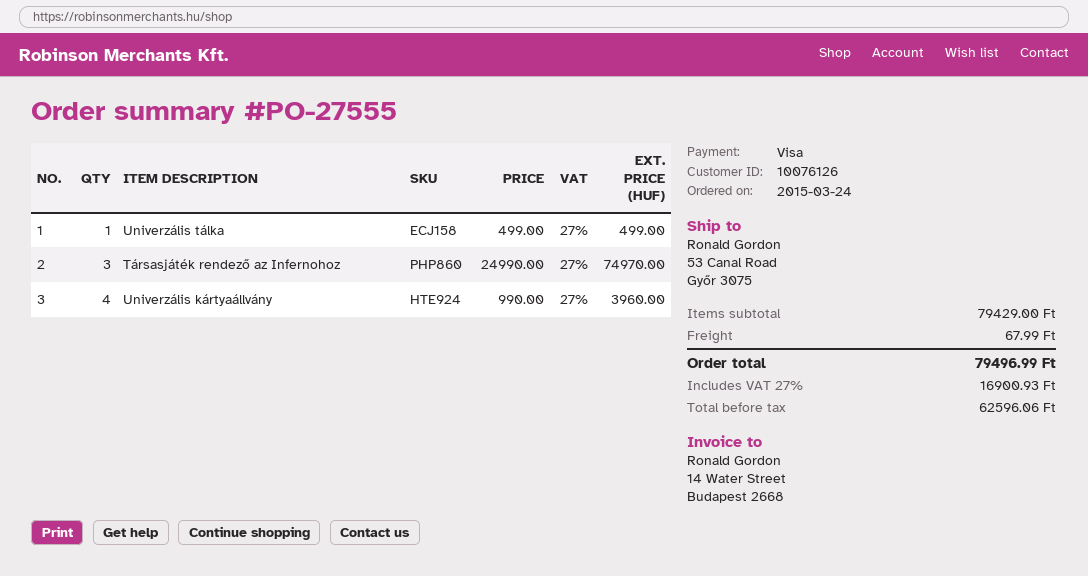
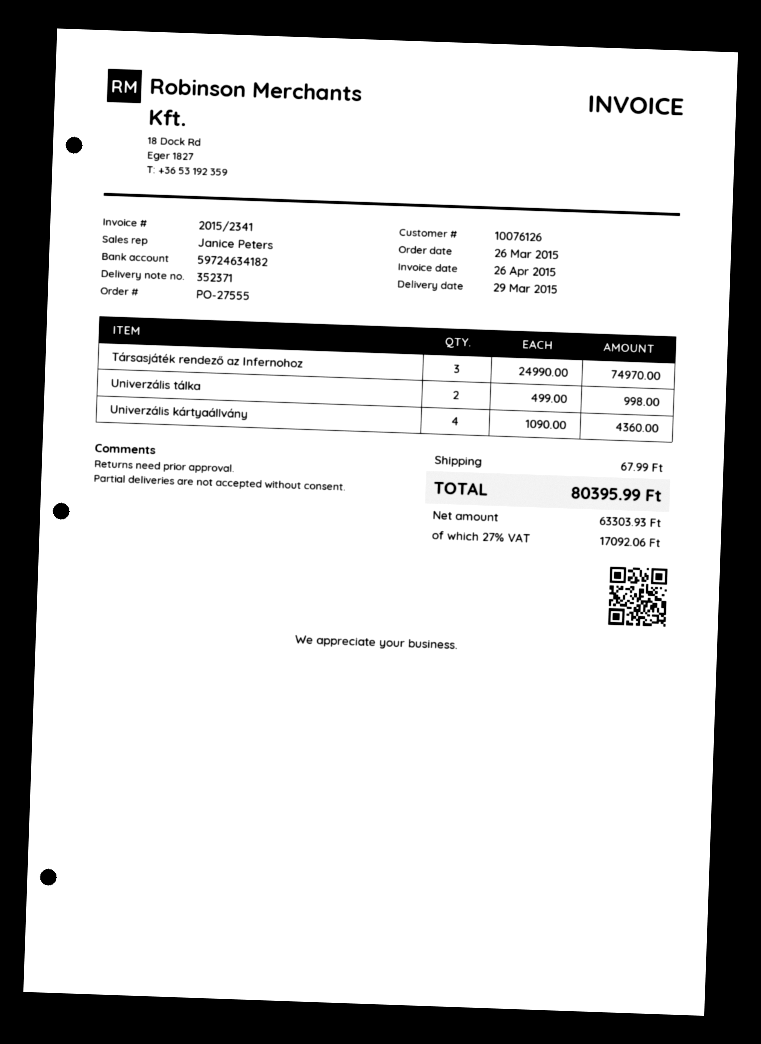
order date: 2015-03-24 -> 2015-03-26
Univerzális tálka: 1 x 499.00 = 499.00 -> 2 x 499.00 = 998.00
Univerzális kártyaállvány: 4 x 990.00 = 3960.00 -> 4 x 1090.00 = 4360.00
net: 62596.06 -> 63303.93
tax: 27% = 16900.93 -> 27% = 17092.06
total: 79496.99 -> 80395.99

